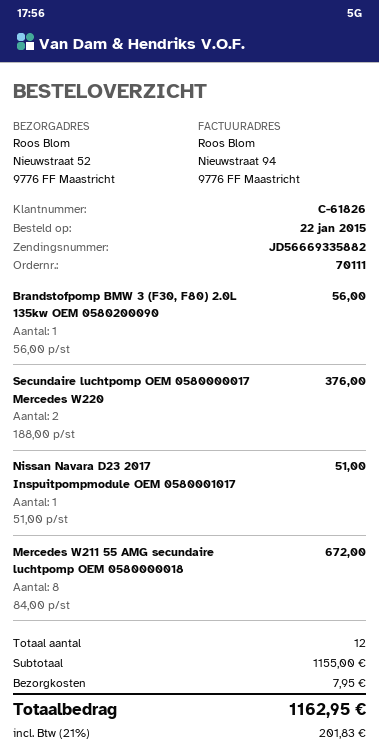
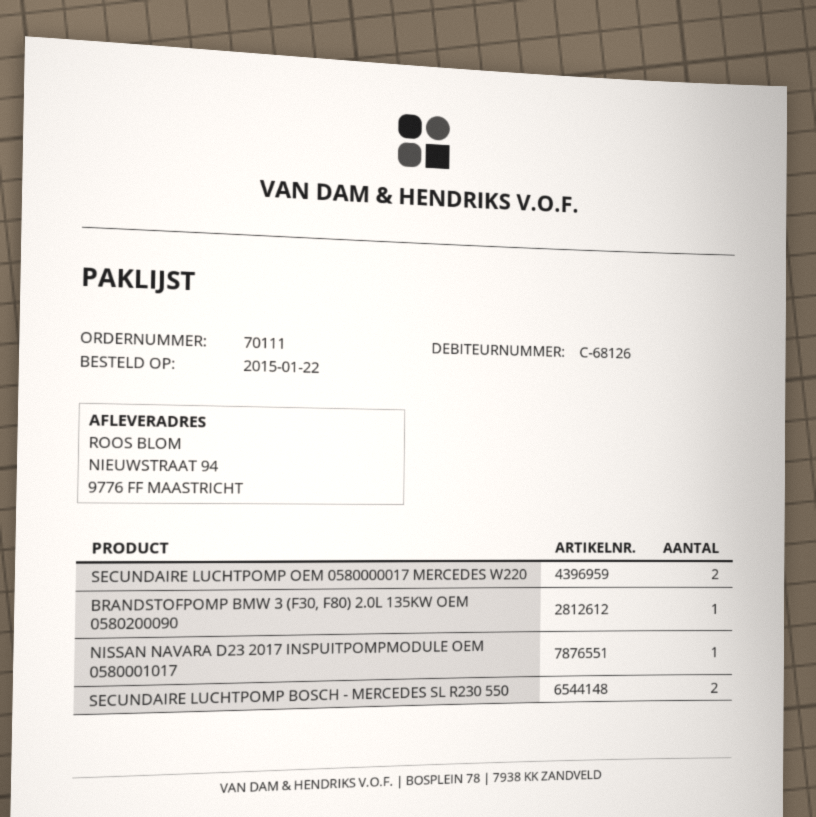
customer number: C-61826 -> C-68126
ship to: Nieuwstraat 52, 9776 FF Maastricht -> NIEUWSTRAAT 94, 9776 FF MAASTRICHT
Mercedes W211 55 AMG secundaire luchtpomp OEM 0580000018: 8 -> none
SECUNDAIRE LUCHTPOMP BOSCH - MERCEDES SL R230 550: none -> 2

